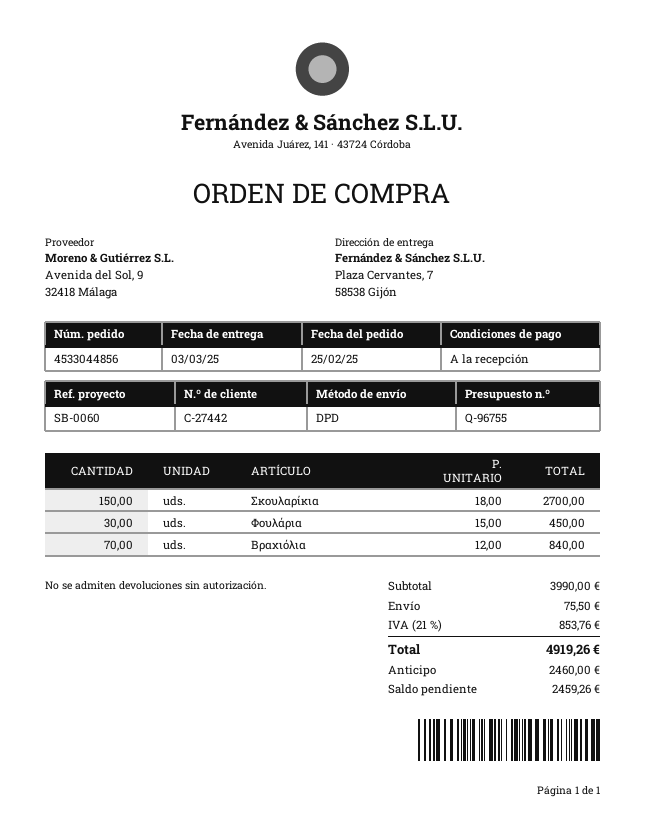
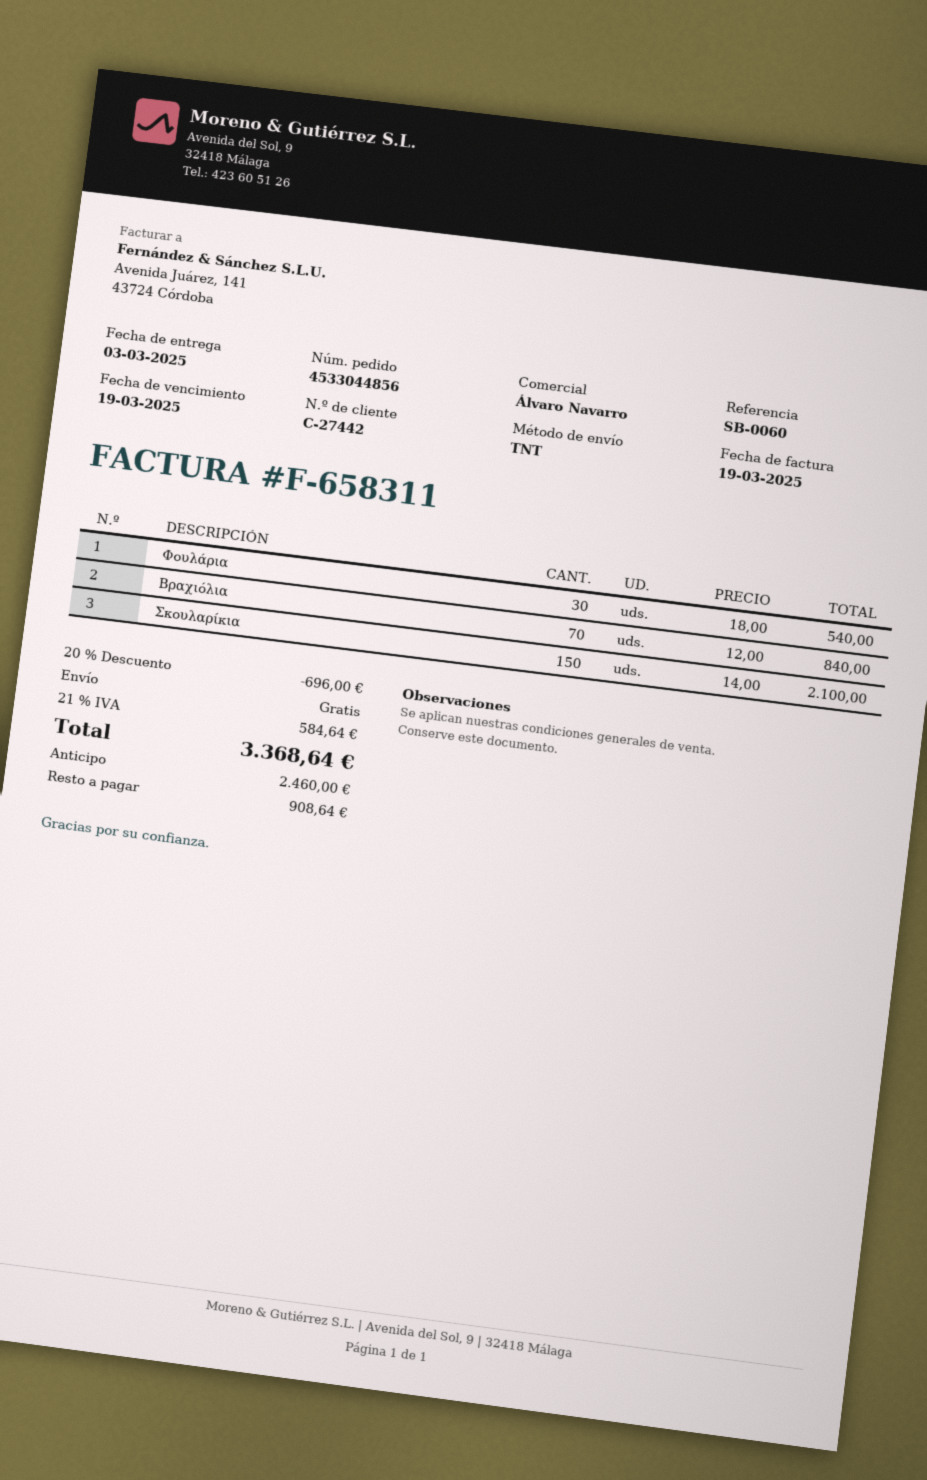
shipping method: DPD -> TNT
Σκουλαρίκια: 150 x 18.00 = 2700.00 -> 150 x 14.00 = 2100.00
Φουλάρια: 30 x 15.00 = 450.00 -> 30 x 18.00 = 540.00
discount: none -> 20% = 696.00
shipping: 75.50 -> 0.00
tax: 21% = 853.76 -> 21% = 584.64
total: 4919.26 -> 3368.64
balance: 2459.26 -> 908.64

